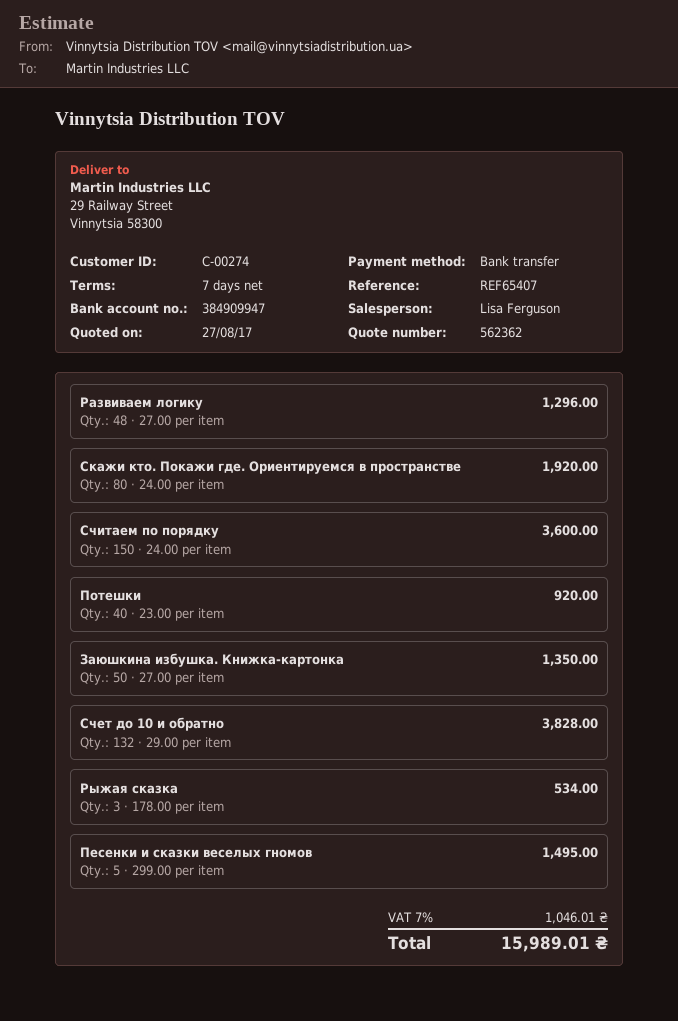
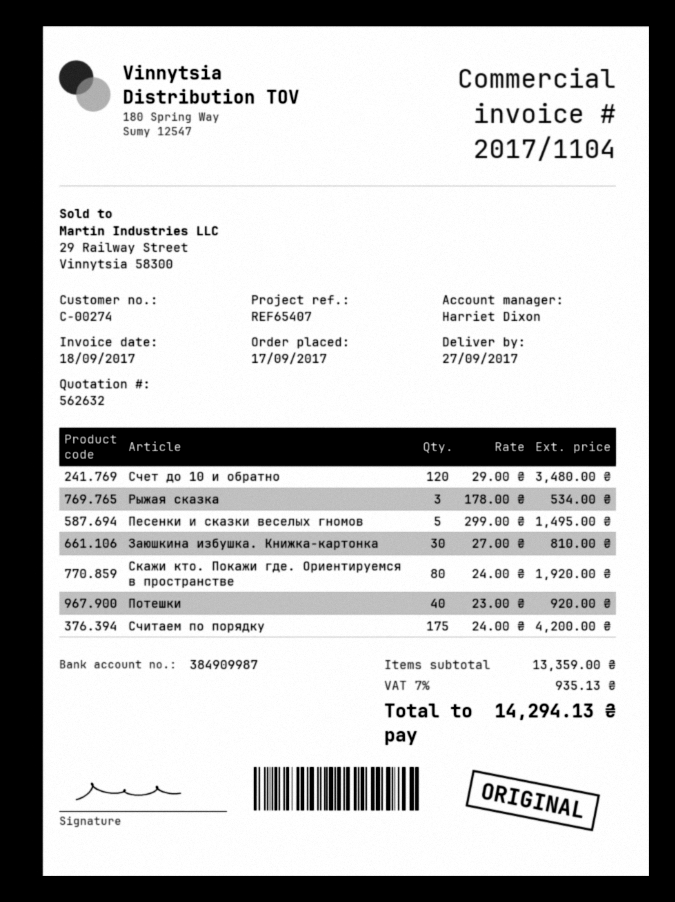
quote number: 562362 -> 562632
sales rep: Lisa Ferguson -> Harriet Dixon
bank account: 384909947 -> 384909987
Развиваем логику: 48 x 27.00 = 1296.00 -> none
Считаем по порядку: 150 x 24.00 = 3600.00 -> 175 x 24.00 = 4200.00
Заюшкина избушка. Книжка-картонка: 50 x 27.00 = 1350.00 -> 30 x 27.00 = 810.00
Счет до 10 и обратно: 132 x 29.00 = 3828.00 -> 120 x 29.00 = 3480.00
tax: 7% = 1046.01 -> 7% = 935.13
total: 15989.01 -> 14294.13

